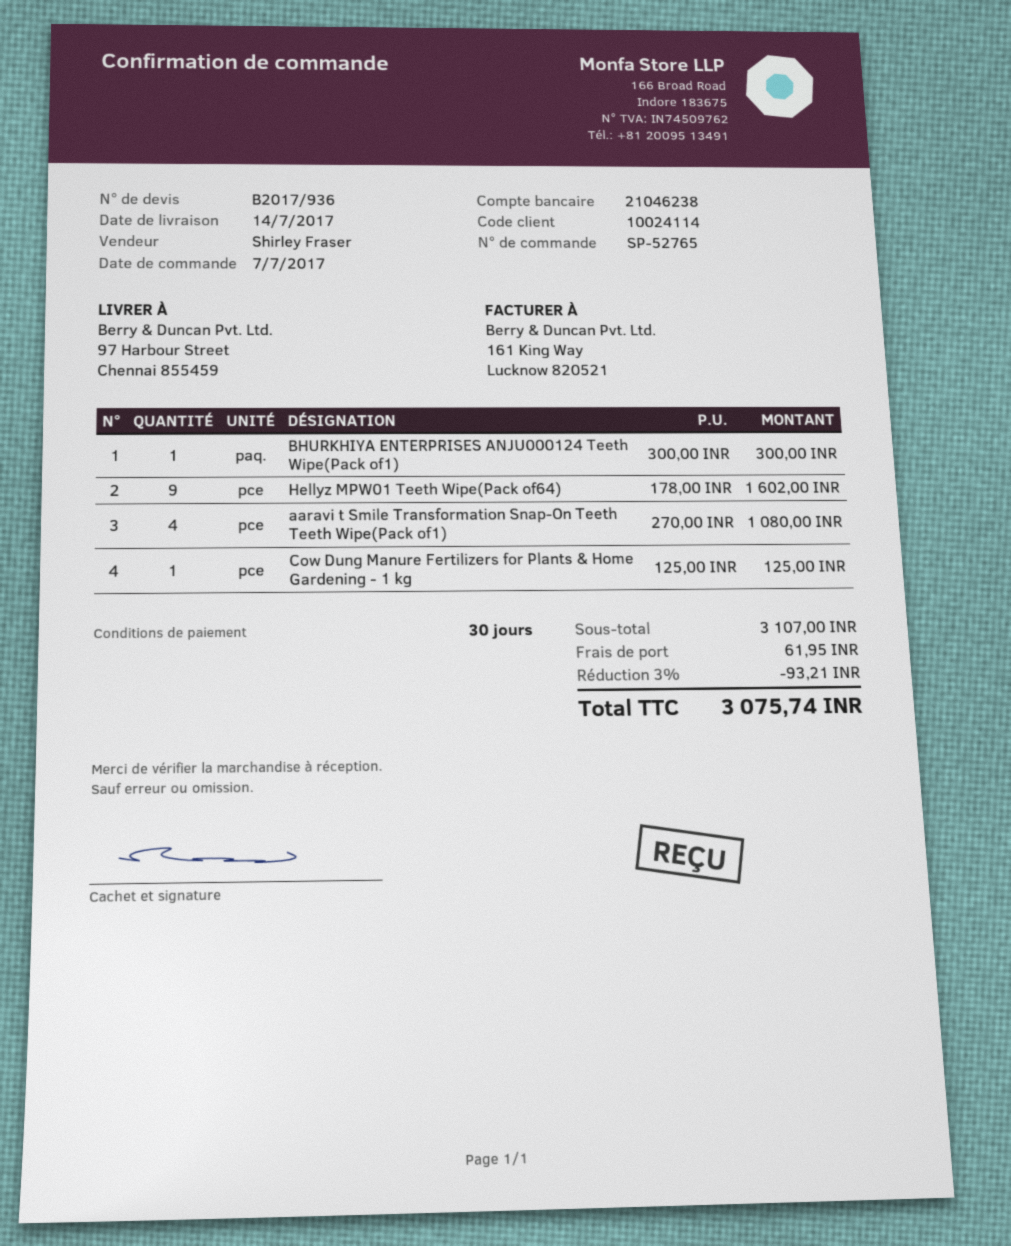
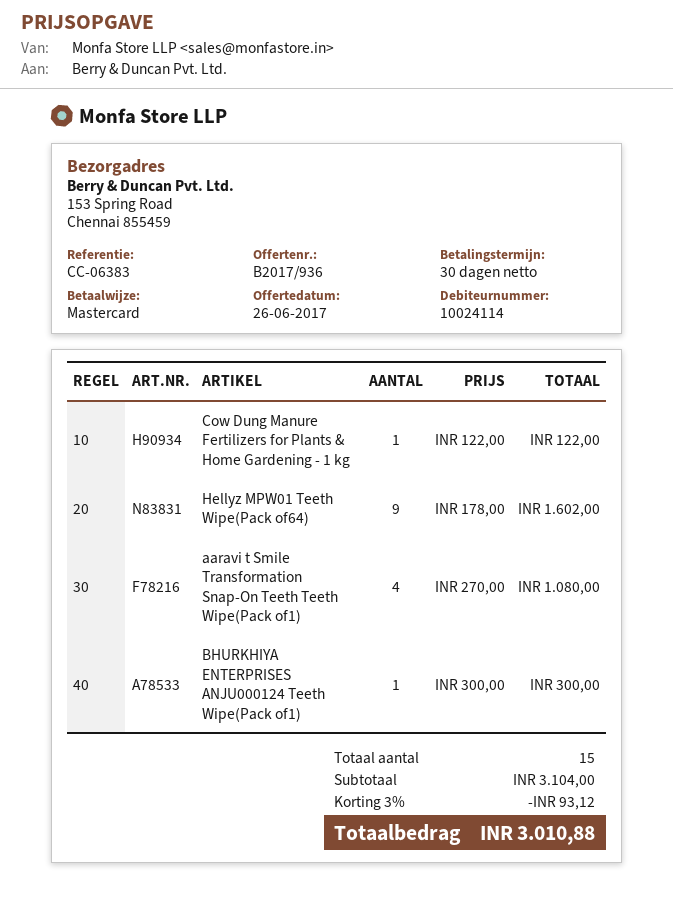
ship to: 97 Harbour Street, Chennai 855459 -> 153 Spring Road, Chennai 855459
Cow Dung Manure Fertilizers for Plants & Home Gardening - 1 kg: 1 x 125.00 = 125.00 -> 1 x 122.00 = 122.00
subtotal: 3107.00 -> 3104.00
discount: 3% = 93.21 -> 3% = 93.12
shipping: 61.95 -> none
total: 3075.74 -> 3010.88

